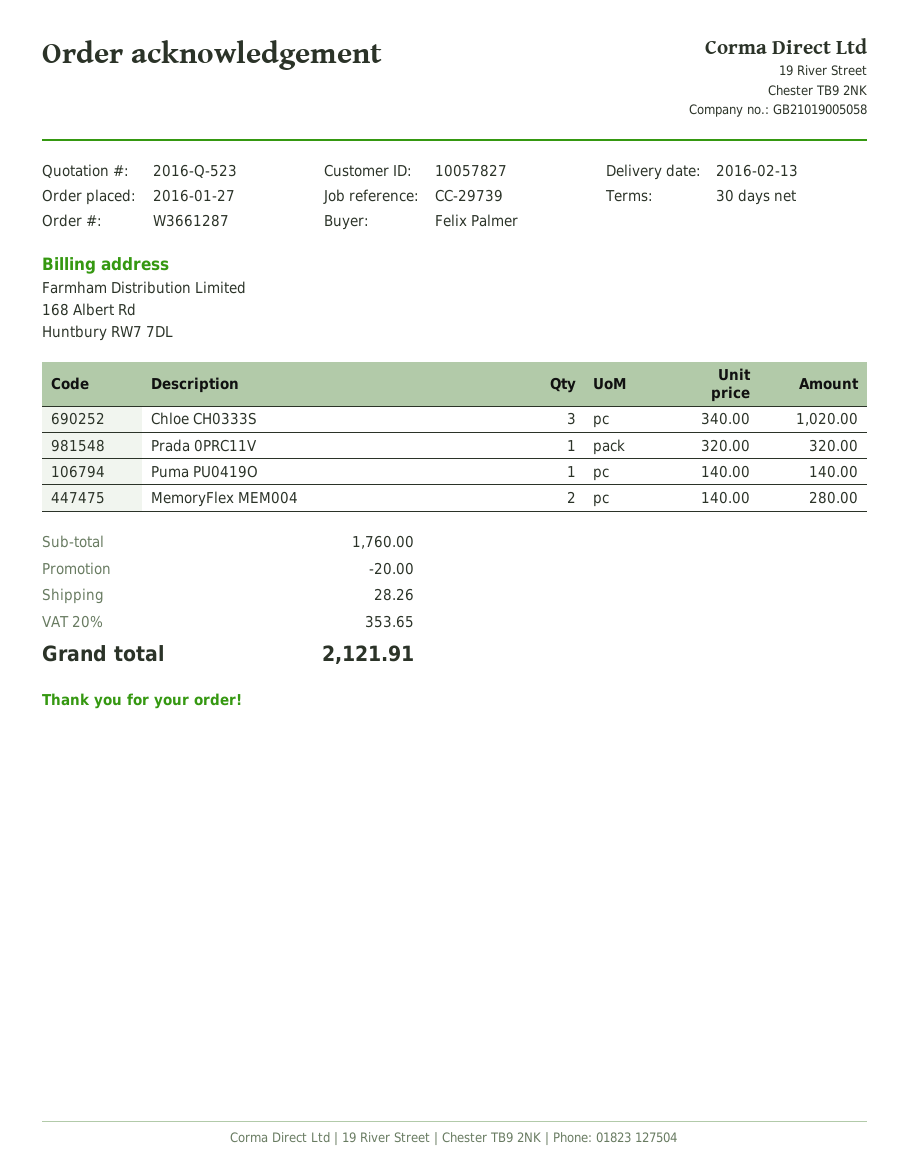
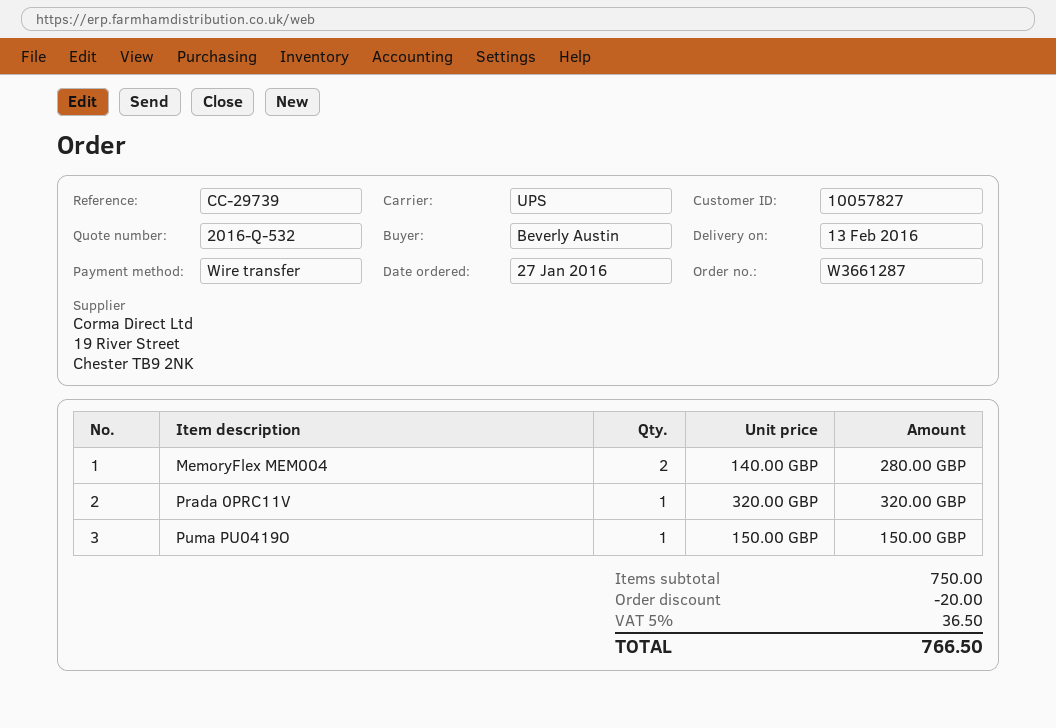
quote number: 2016-Q-523 -> 2016-Q-532
ordered by: Felix Palmer -> Beverly Austin
Chloe CH0333S: 3 x 340.00 = 1020.00 -> none
Puma PU0419O: 1 x 140.00 = 140.00 -> 1 x 150.00 = 150.00
subtotal: 1760.00 -> 750.00
shipping: 28.26 -> none
tax: 20% = 353.65 -> 5% = 36.50
total: 2121.91 -> 766.50

